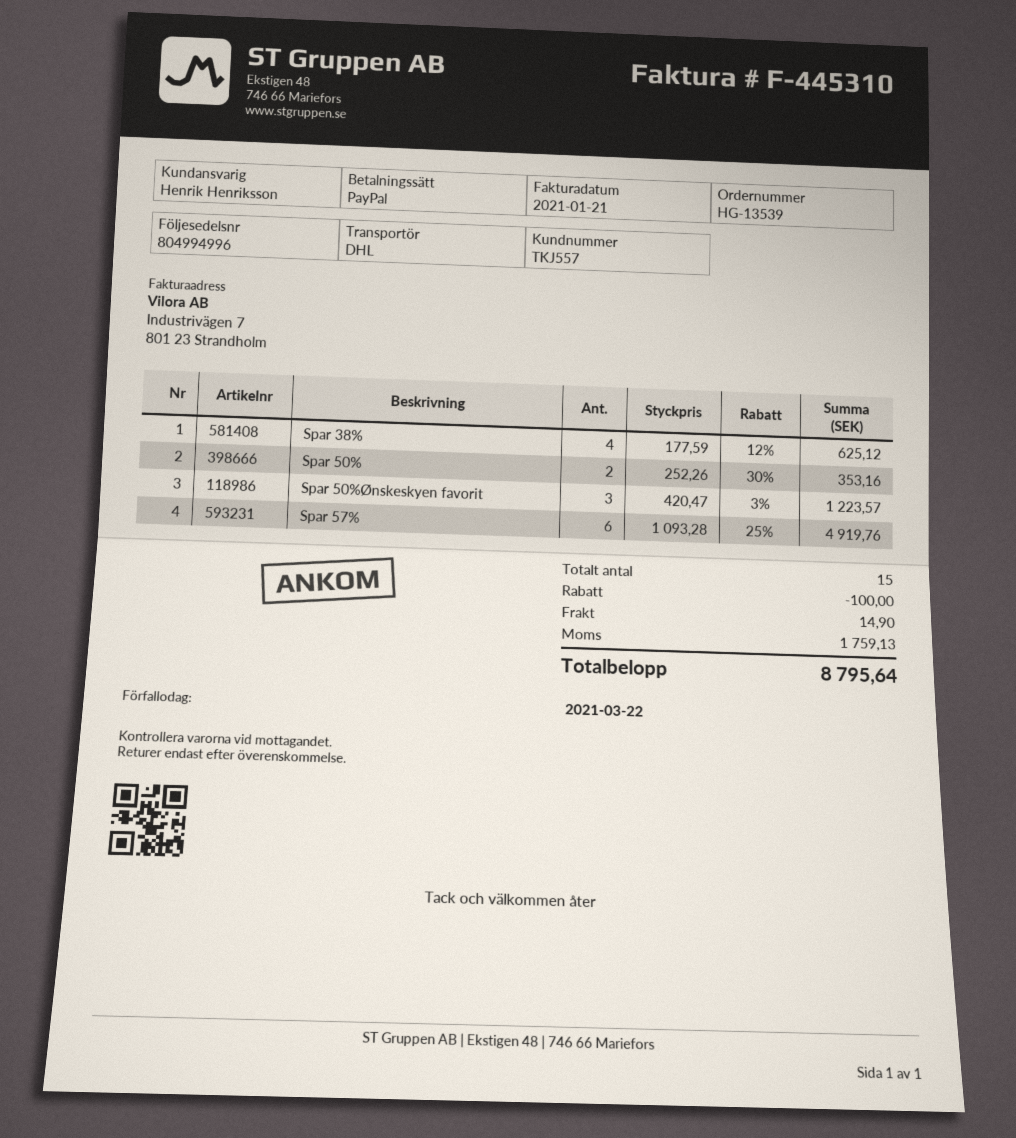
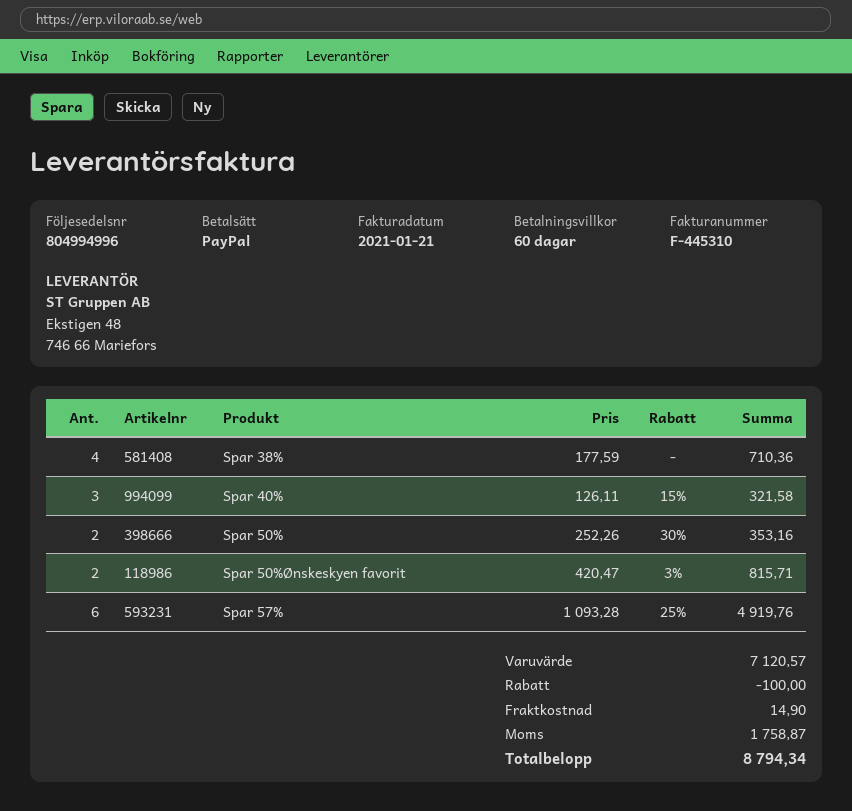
Spar 38%: 4 x 177.59 - 12% = 625.12 -> 4 x 177.59 = 710.36
Spar 50%Ønskeskyen favorit: 3 x 420.47 - 3% = 1223.57 -> 2 x 420.47 - 3% = 815.71
Spar 40%: none -> 3 x 126.11 - 15% = 321.58
tax: 1759.13 -> 1758.87
total: 8795.64 -> 8794.34

